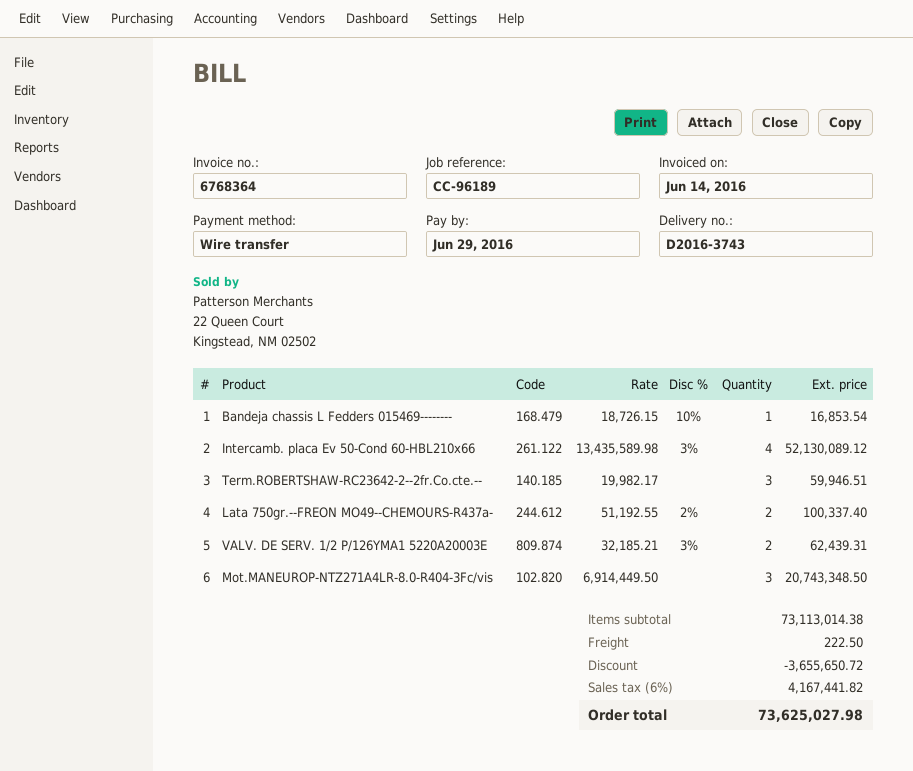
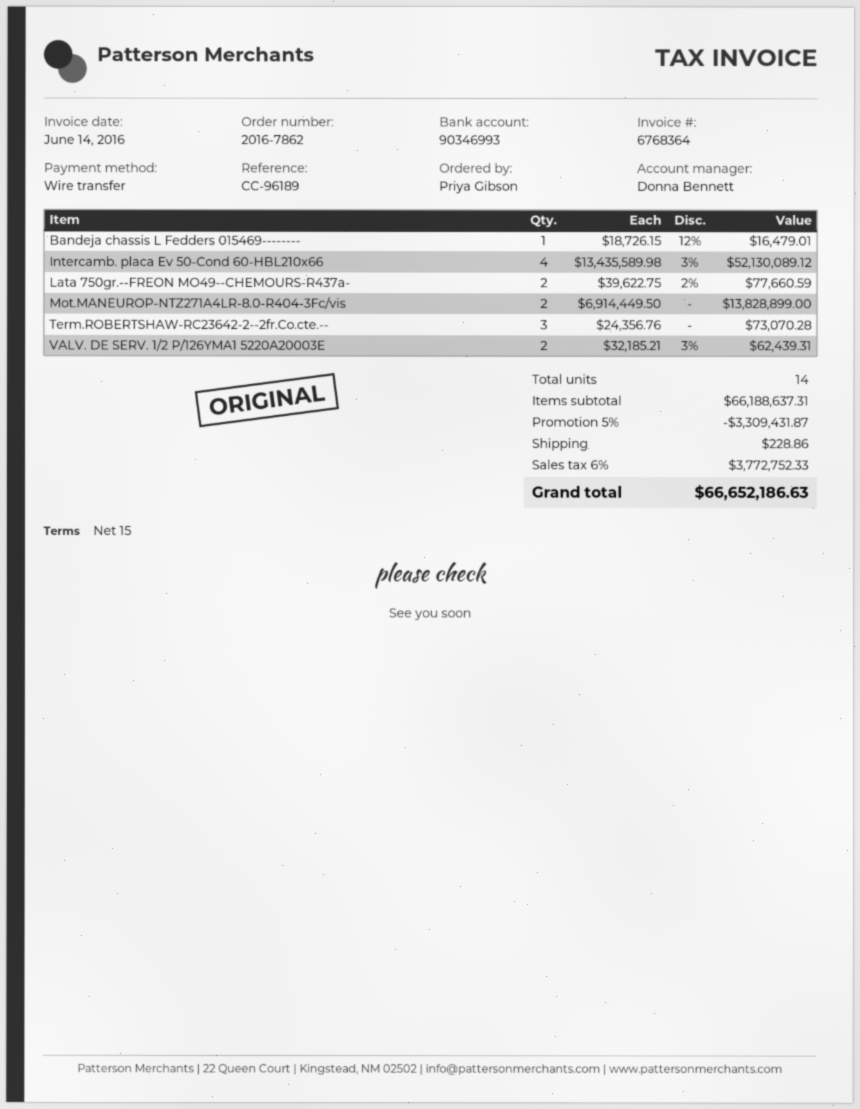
Bandeja chassis L Fedders 015469--------: 1 x 18726.15 - 10% = 16853.54 -> 1 x 18726.15 - 12% = 16479.01
Term.ROBERTSHAW-RC23642-2--2fr.Co.cte.--: 3 x 19982.17 = 59946.51 -> 3 x 24356.76 = 73070.28
Lata 750gr.--FREON MO49--CHEMOURS-R437a-: 2 x 51192.55 - 2% = 100337.40 -> 2 x 39622.75 - 2% = 77660.59
Mot.MANEUROP-NTZ271A4LR-8.0-R404-3Fc/vis: 3 x 6914449.50 = 20743348.50 -> 2 x 6914449.50 = 13828899.00
subtotal: 73113014.38 -> 66188637.31
discount: 3655650.72 -> 3309431.87
shipping: 222.50 -> 228.86
tax: 6% = 4167441.82 -> 6% = 3772752.33
total: 73625027.98 -> 66652186.63

